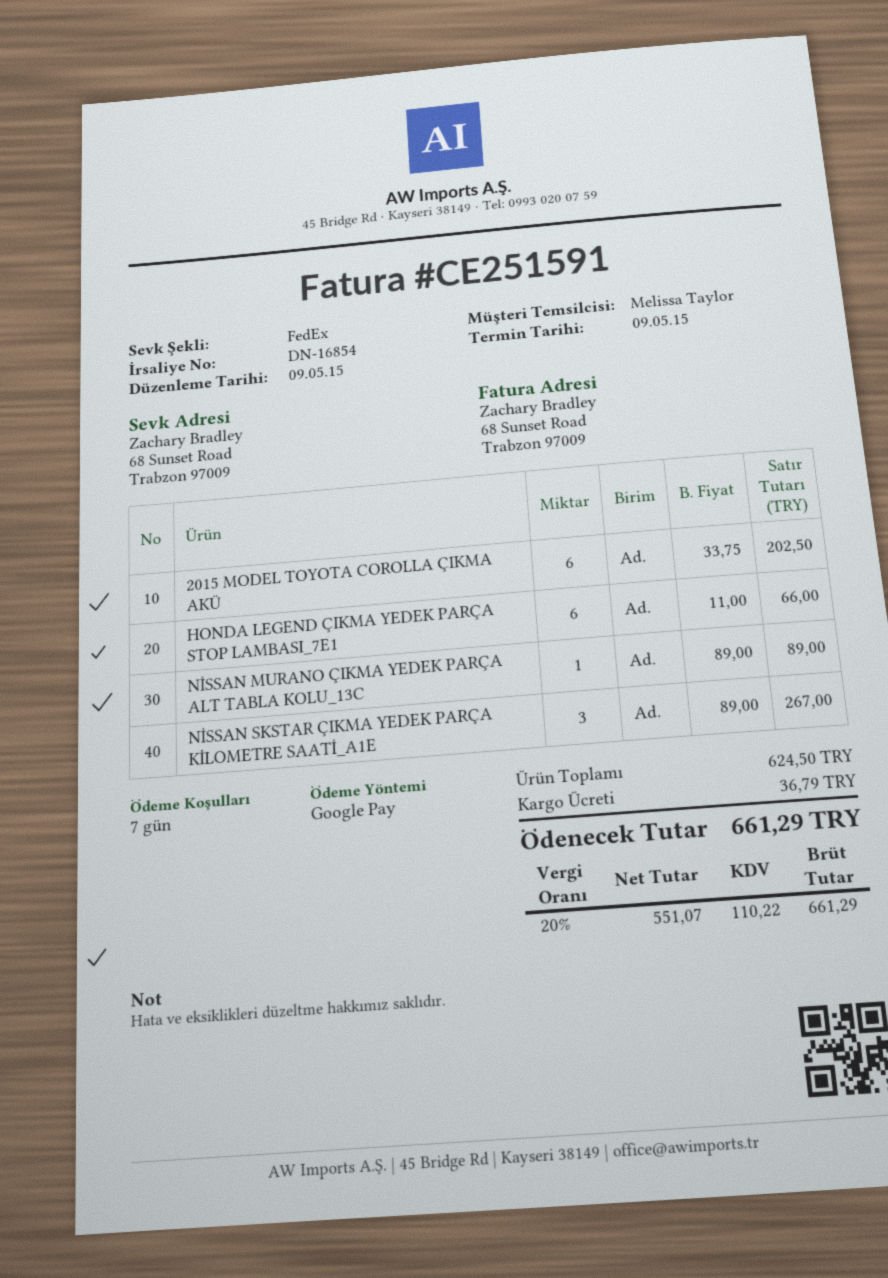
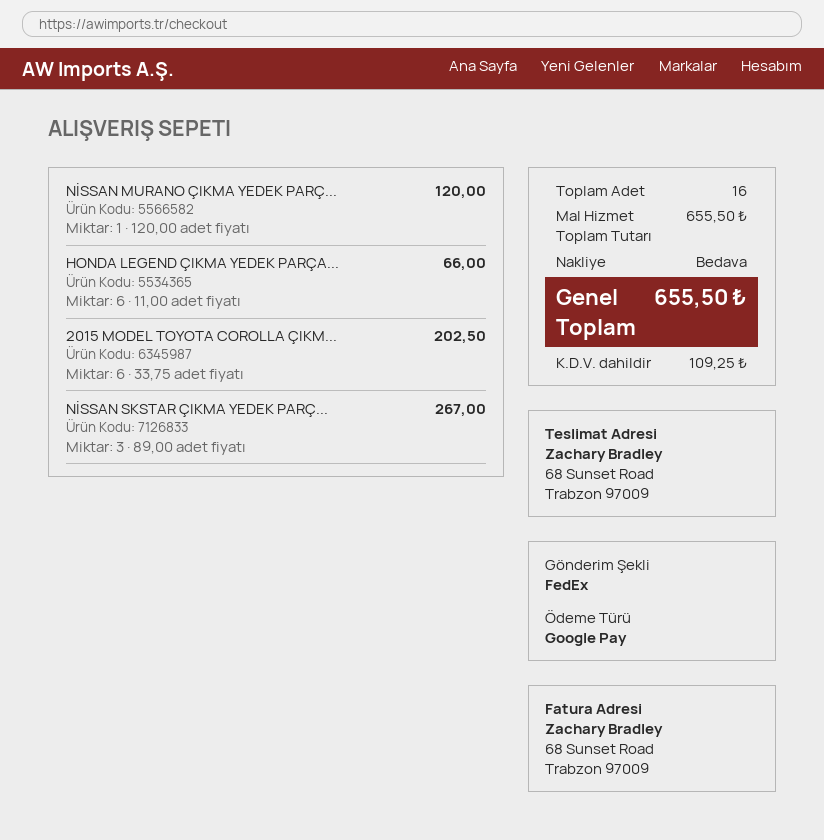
NİSSAN MURANO ÇIKMA YEDEK PARÇA ALT TABLA KOLU_13C: 1 x 89.00 = 89.00 -> 1 x 120.00 = 120.00
subtotal: 624.50 -> 655.50
shipping: 36.79 -> 0.00
tax: 110.22 -> 109.25
total: 661.29 -> 655.50

